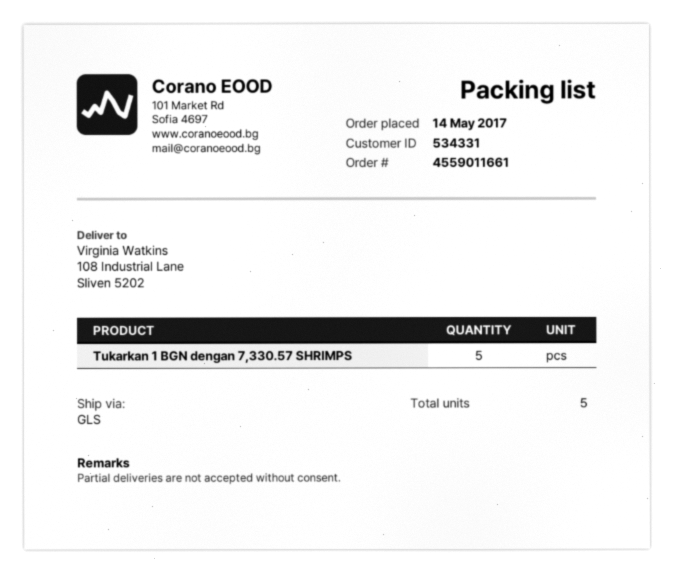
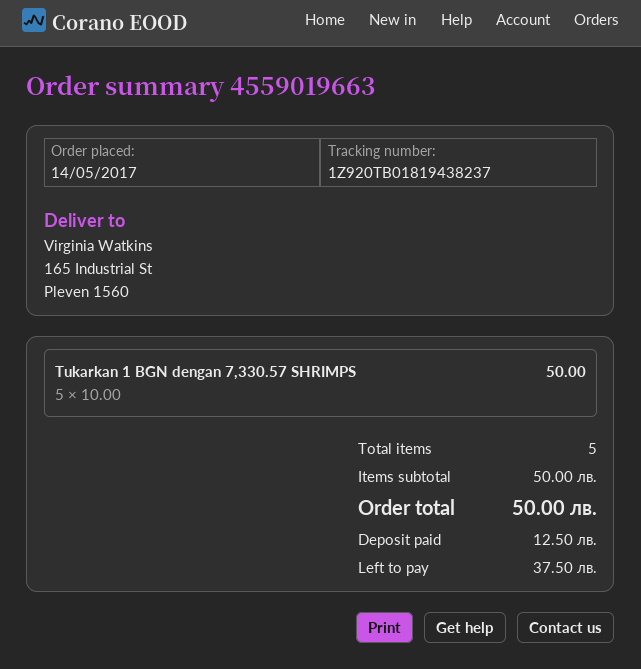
order number: 4559011661 -> 4559019663
ship to: 108 Industrial Lane, Sliven 5202 -> 165 Industrial St, Pleven 1560

